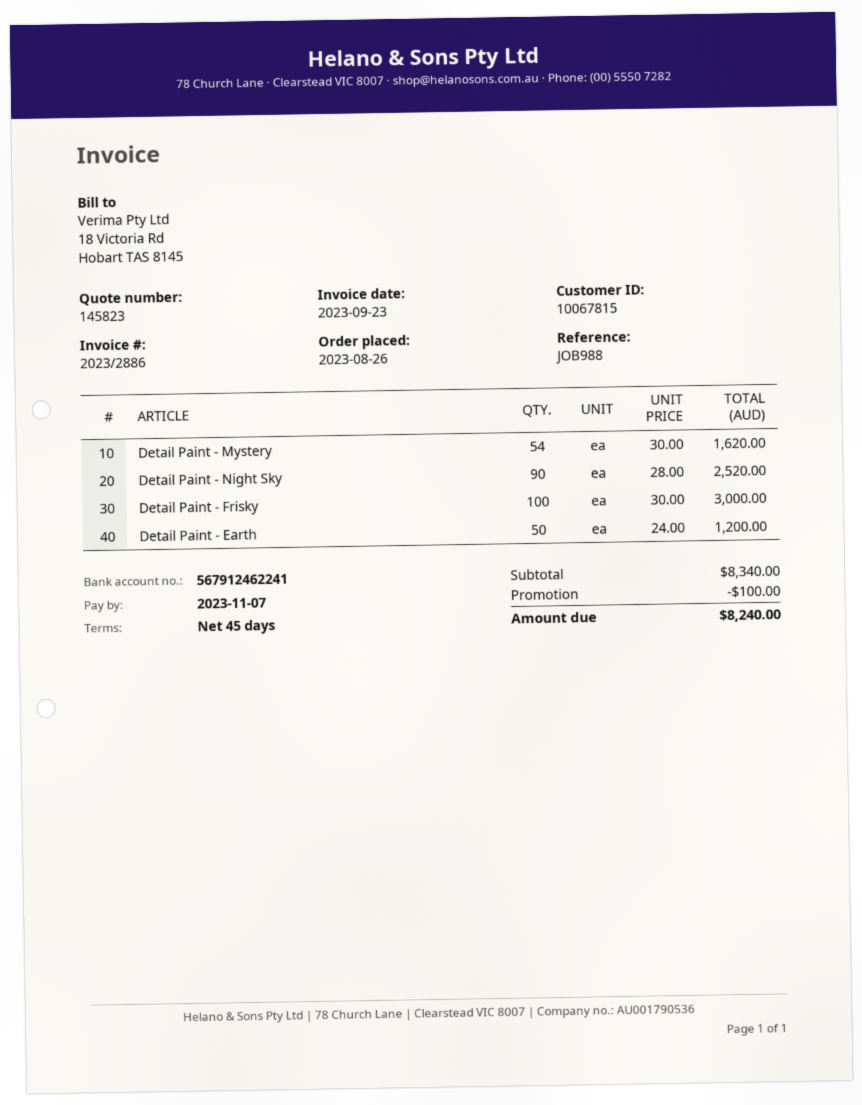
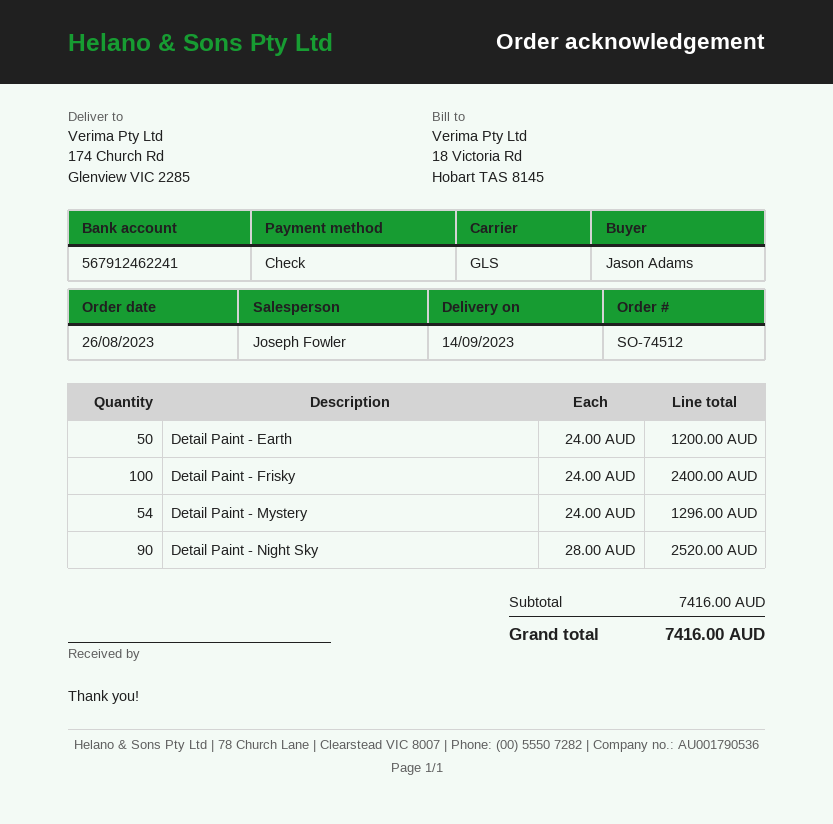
Detail Paint - Mystery: 54 x 30.00 = 1620.00 -> 54 x 24.00 = 1296.00
Detail Paint - Frisky: 100 x 30.00 = 3000.00 -> 100 x 24.00 = 2400.00
subtotal: 8340.00 -> 7416.00
discount: 100.00 -> none
total: 8240.00 -> 7416.00

